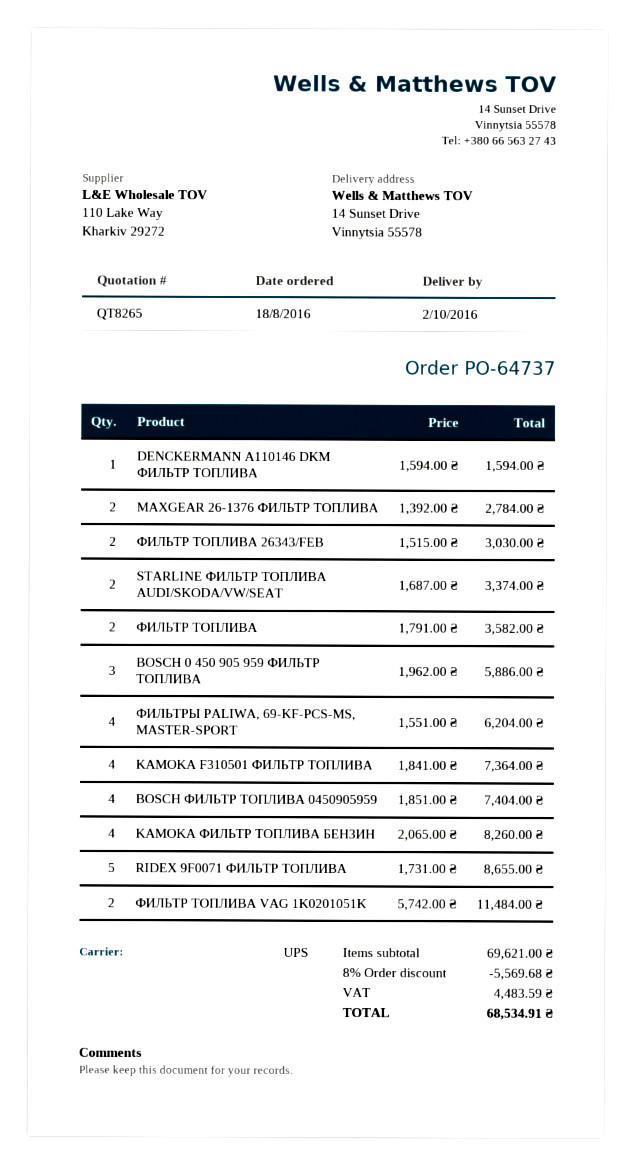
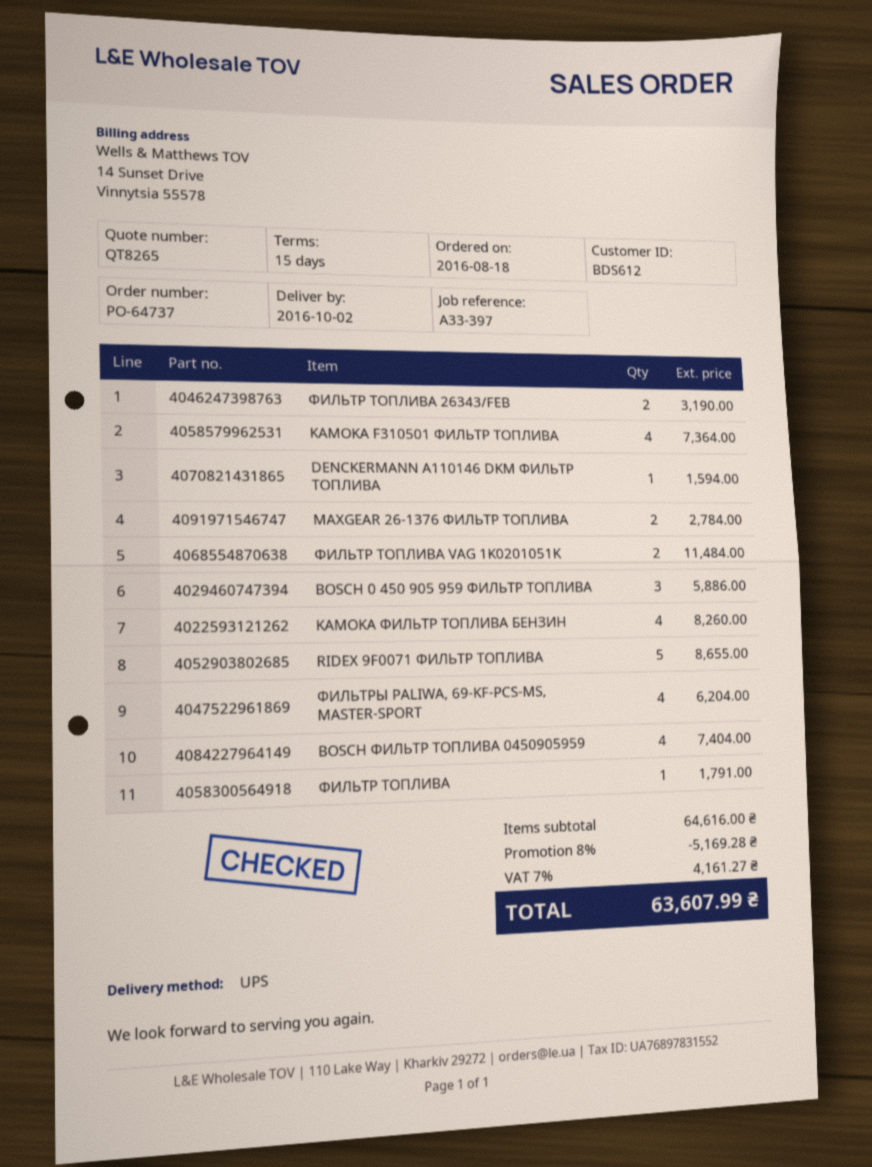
ФИЛЬТР ТОПЛИВА 26343/FEB: 2 for 3030.00 -> 2 for 3190.00
STARLINE ФИЛЬТР ТОПЛИВА AUDI/SKODA/VW/SEAT: 2 for 3374.00 -> none
ФИЛЬТР ТОПЛИВА: 2 for 3582.00 -> 1 for 1791.00
subtotal: 69621.00 -> 64616.00
discount: 8% = 5569.68 -> 8% = 5169.28
tax: 4483.59 -> 4161.27
total: 68534.91 -> 63607.99

